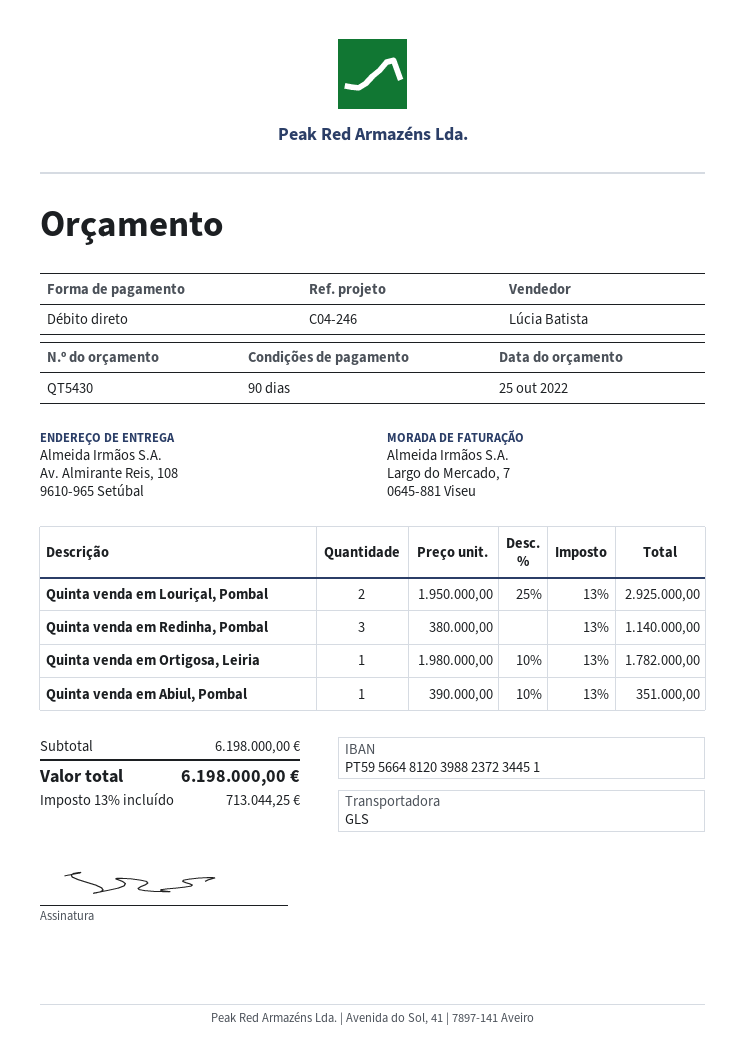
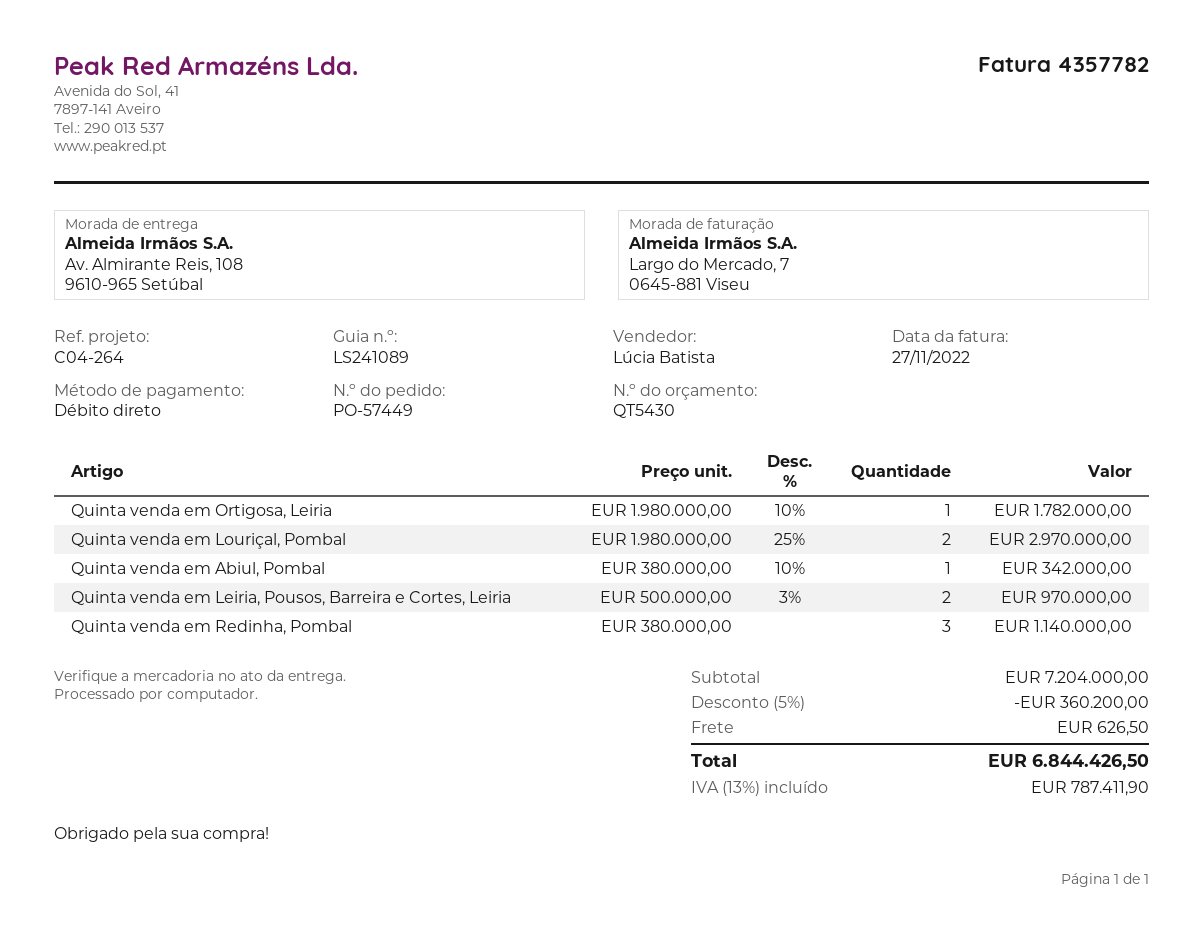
reference: C04-246 -> C04-264
Quinta venda em Louriçal, Pombal: 2 x 1950000.00 - 25% = 2925000.00 -> 2 x 1980000.00 - 25% = 2970000.00
Quinta venda em Abiul, Pombal: 1 x 390000.00 - 10% = 351000.00 -> 1 x 380000.00 - 10% = 342000.00
Quinta venda em Leiria, Pousos, Barreira e Cortes, Leiria: none -> 2 x 500000.00 - 3% = 970000.00
subtotal: 6198000.00 -> 7204000.00
discount: none -> 5% = 360200.00
shipping: none -> 626.50
tax: 13% = 713044.25 -> 13% = 787411.90
total: 6198000.00 -> 6844426.50

